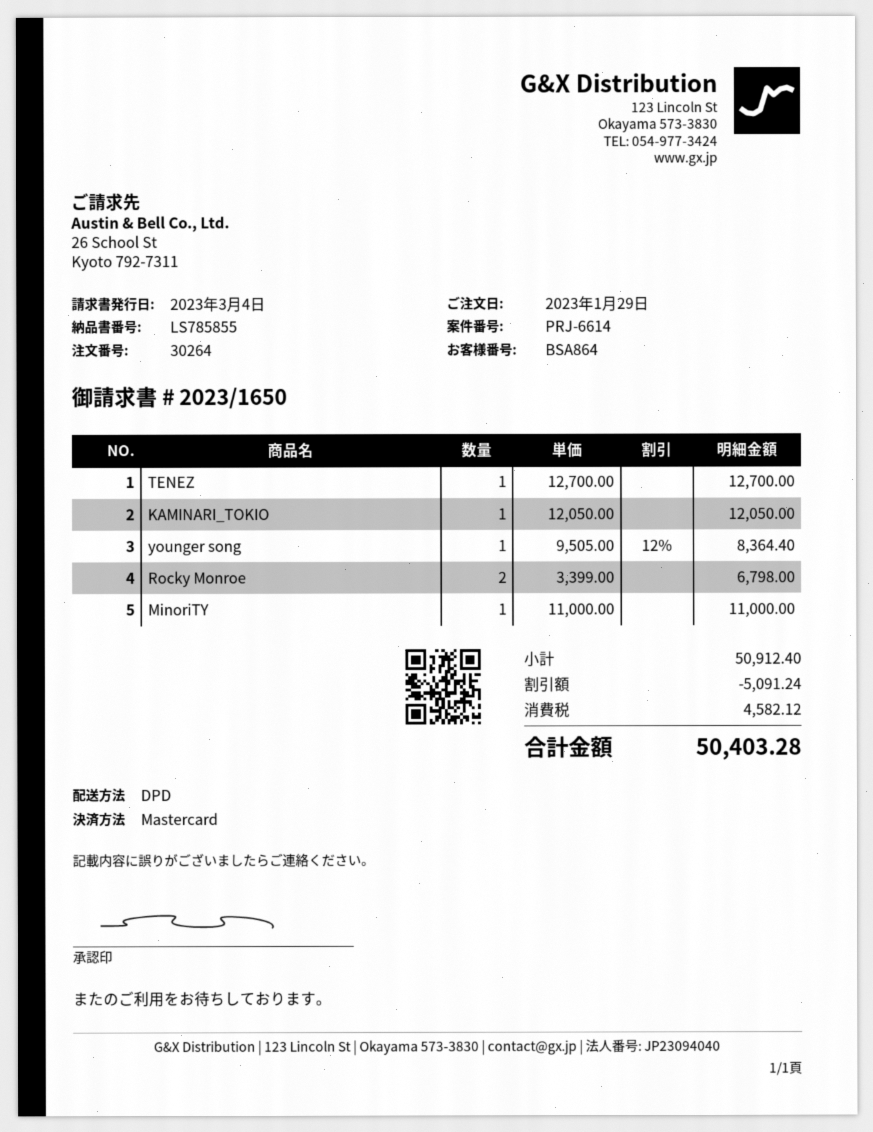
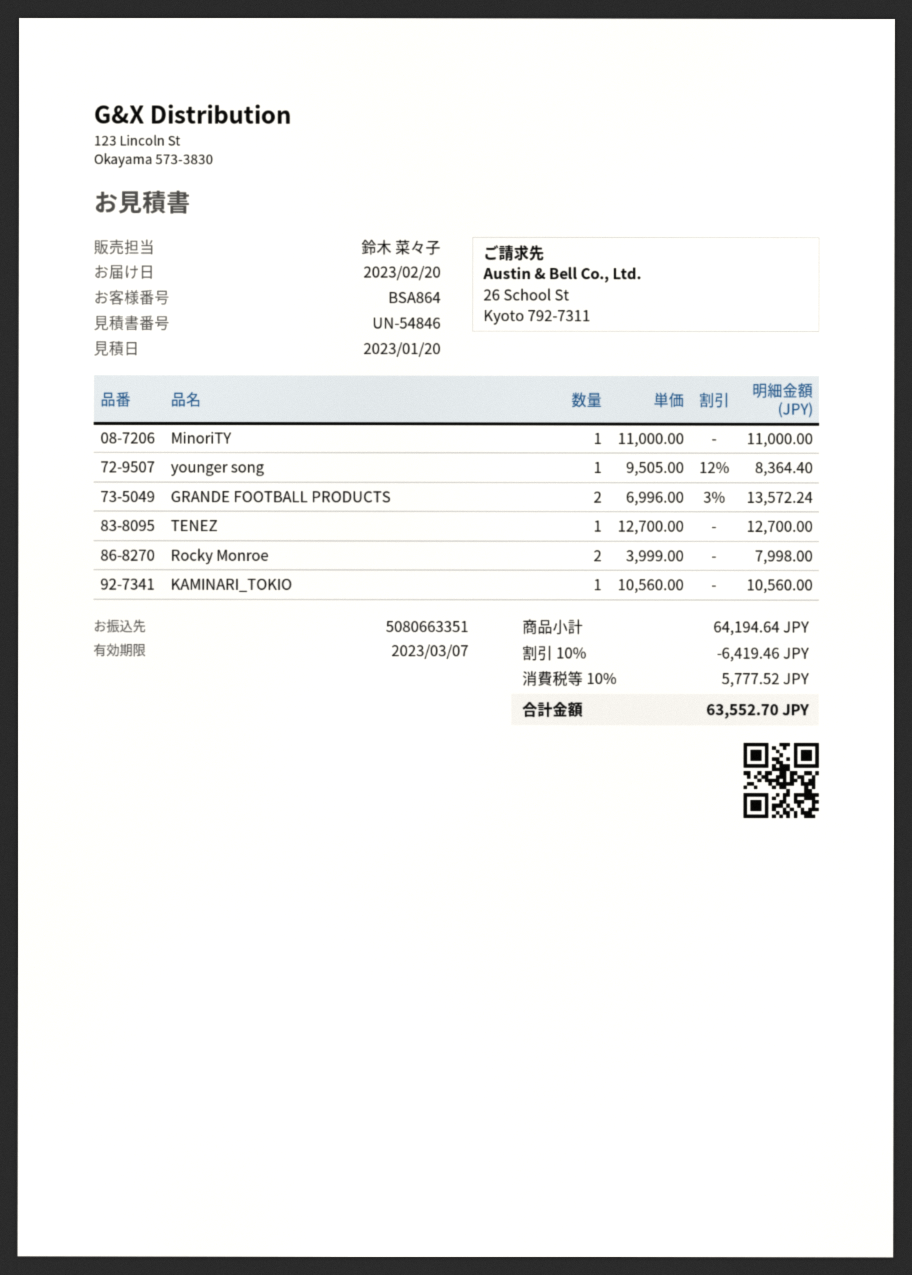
KAMINARI_TOKIO: 1 x 12050.00 = 12050.00 -> 1 x 10560.00 = 10560.00
Rocky Monroe: 2 x 3399.00 = 6798.00 -> 2 x 3999.00 = 7998.00
GRANDE FOOTBALL PRODUCTS: none -> 2 x 6996.00 - 3% = 13572.24
subtotal: 50912.40 -> 64194.64
discount: 5091.24 -> 6419.46
tax: 4582.12 -> 5777.52
total: 50403.28 -> 63552.70

